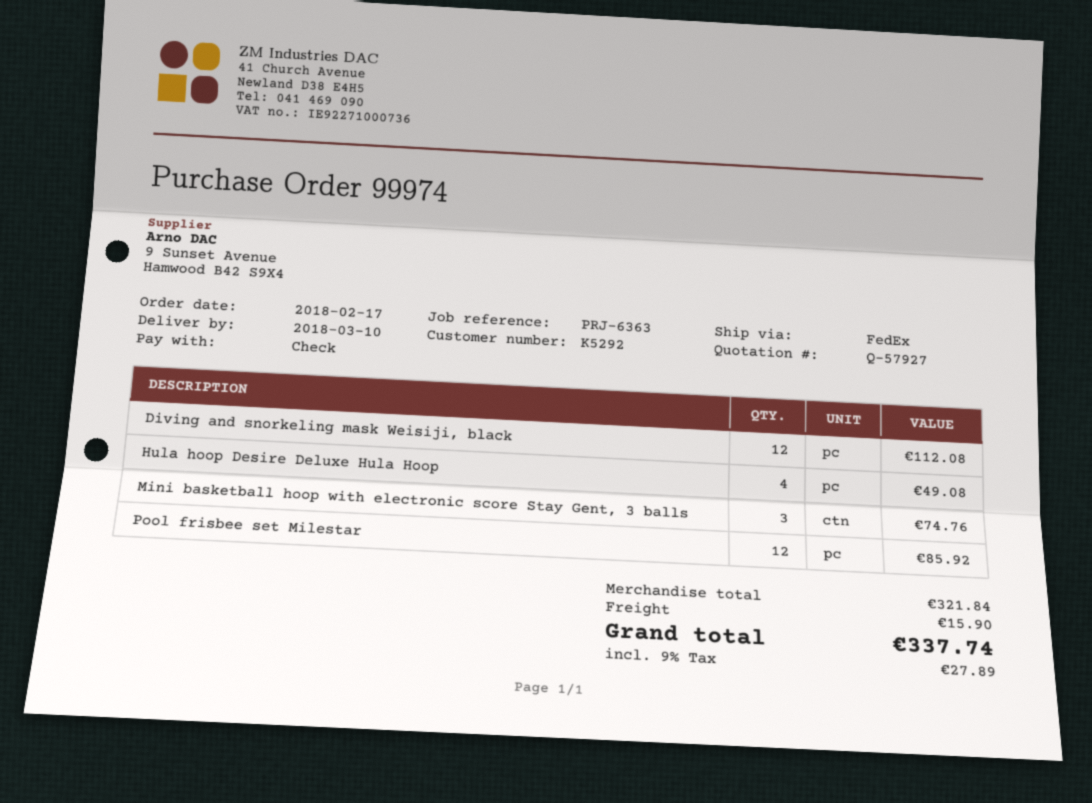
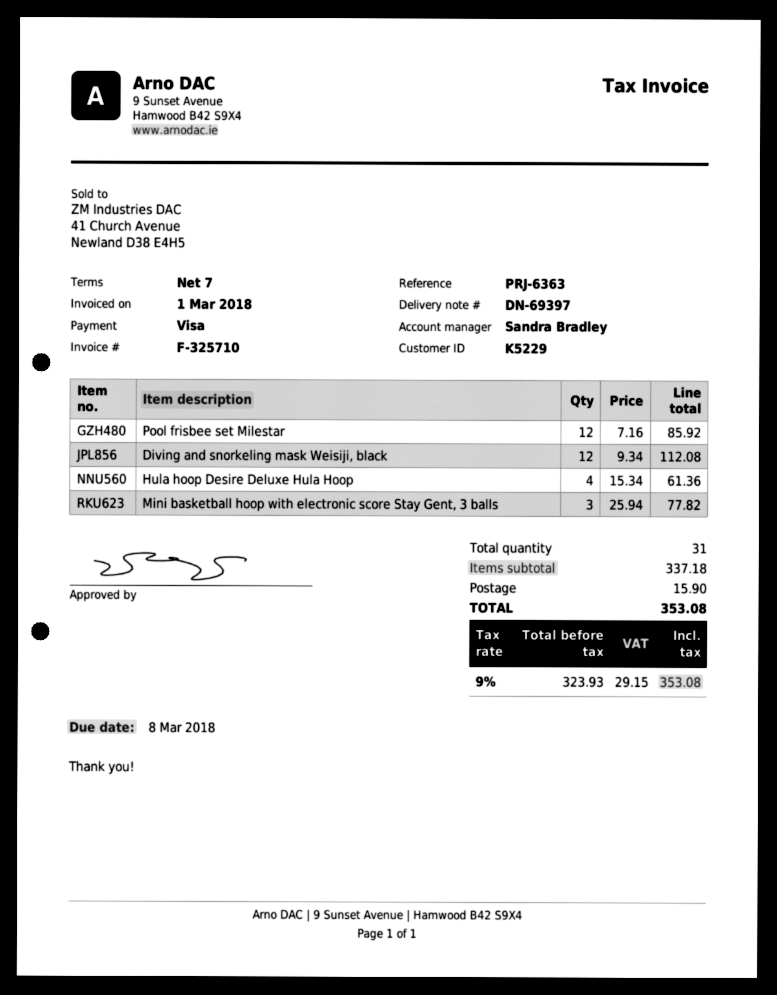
customer number: K5292 -> K5229
payment method: cheque -> Visa
Hula hoop Desire Deluxe Hula Hoop: 4 for 49.08 -> 4 for 61.36
Mini basketball hoop with electronic score Stay Gent, 3 balls: 3 for 74.76 -> 3 for 77.82
subtotal: 321.84 -> 337.18
tax: 9% = 27.89 -> 9% = 29.15
total: 337.74 -> 353.08

